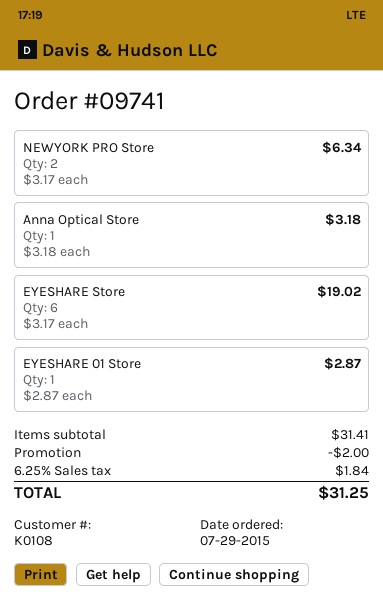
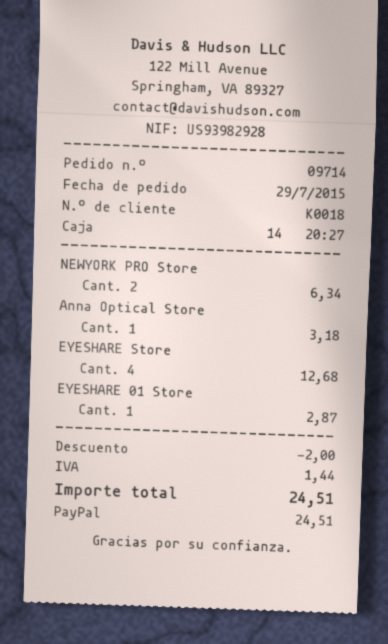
order number: 09741 -> 09714
customer number: K0108 -> K0018
EYESHARE Store: 6 for 19.02 -> 4 for 12.68
tax: 1.84 -> 1.44
total: 31.25 -> 24.51

